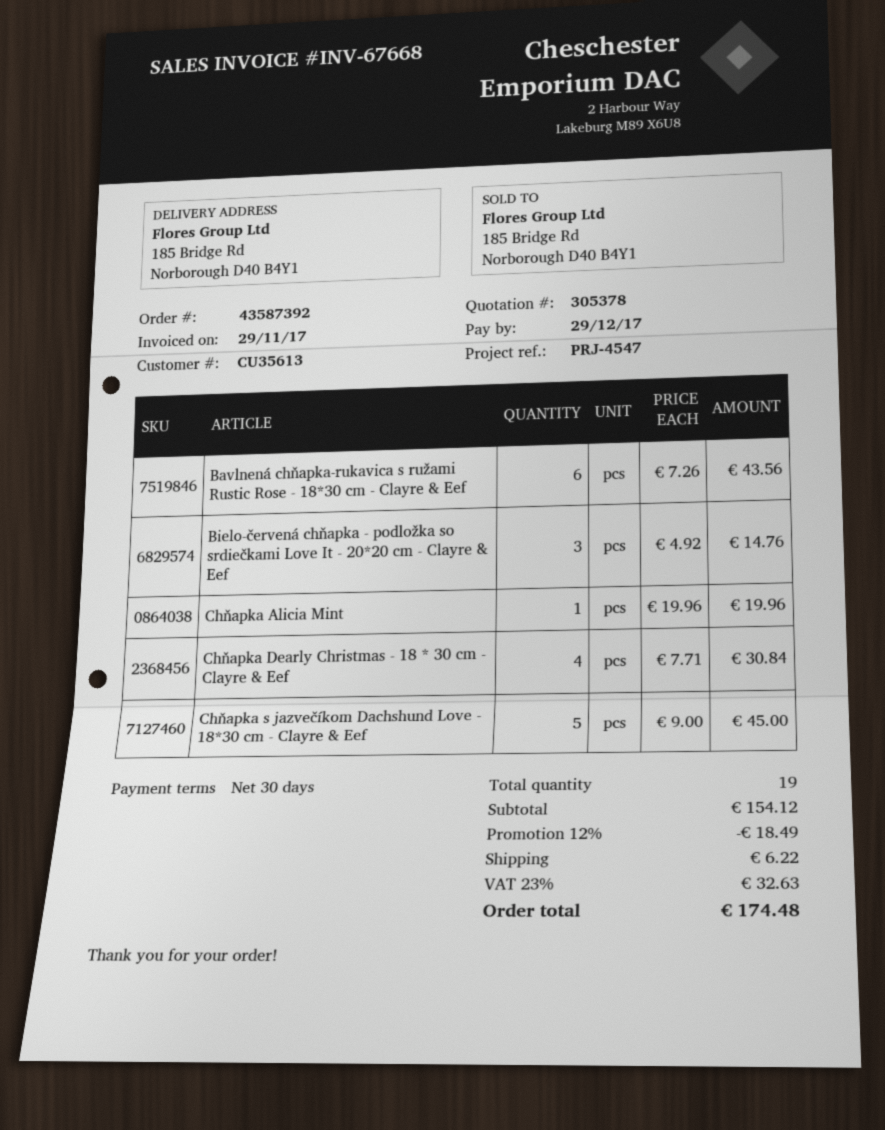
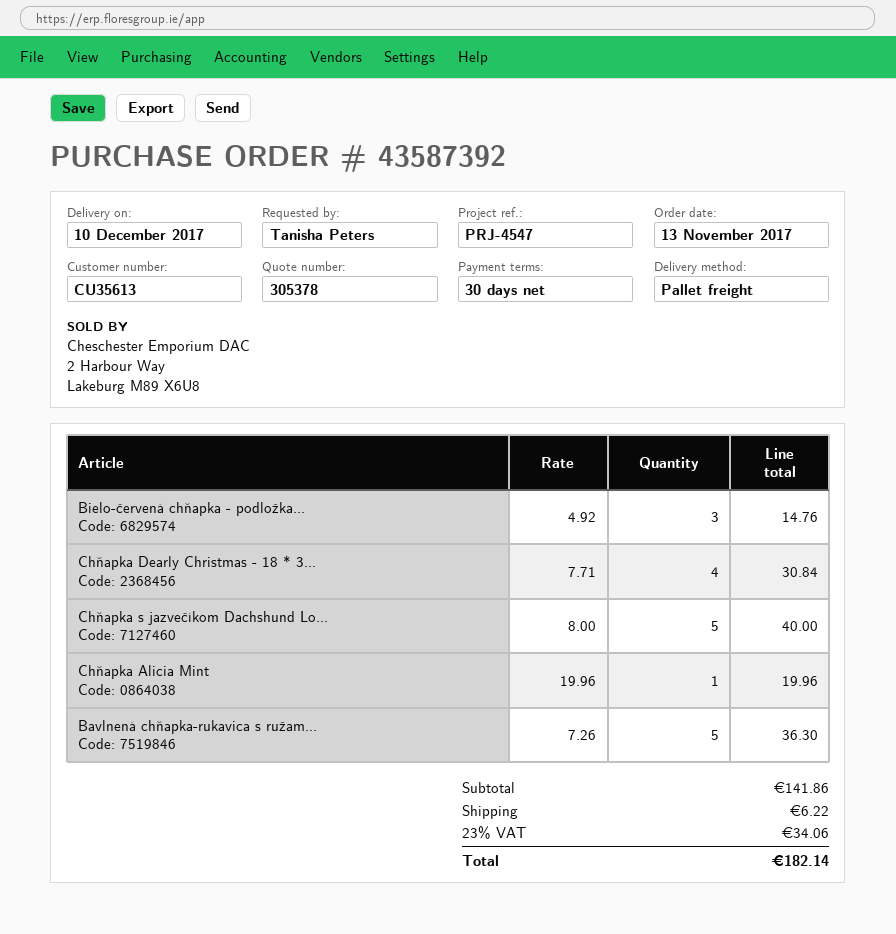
Bavlnená chňapka-rukavica s ružami Rustic Rose - 18*30 cm - Clayre & Eef: 6 x 7.26 = 43.56 -> 5 x 7.26 = 36.30
Chňapka s jazvečíkom Dachshund Love - 18*30 cm - Clayre & Eef: 5 x 9.00 = 45.00 -> 5 x 8.00 = 40.00
subtotal: 154.12 -> 141.86
discount: 12% = 18.49 -> none
tax: 23% = 32.63 -> 23% = 34.06
total: 174.48 -> 182.14

